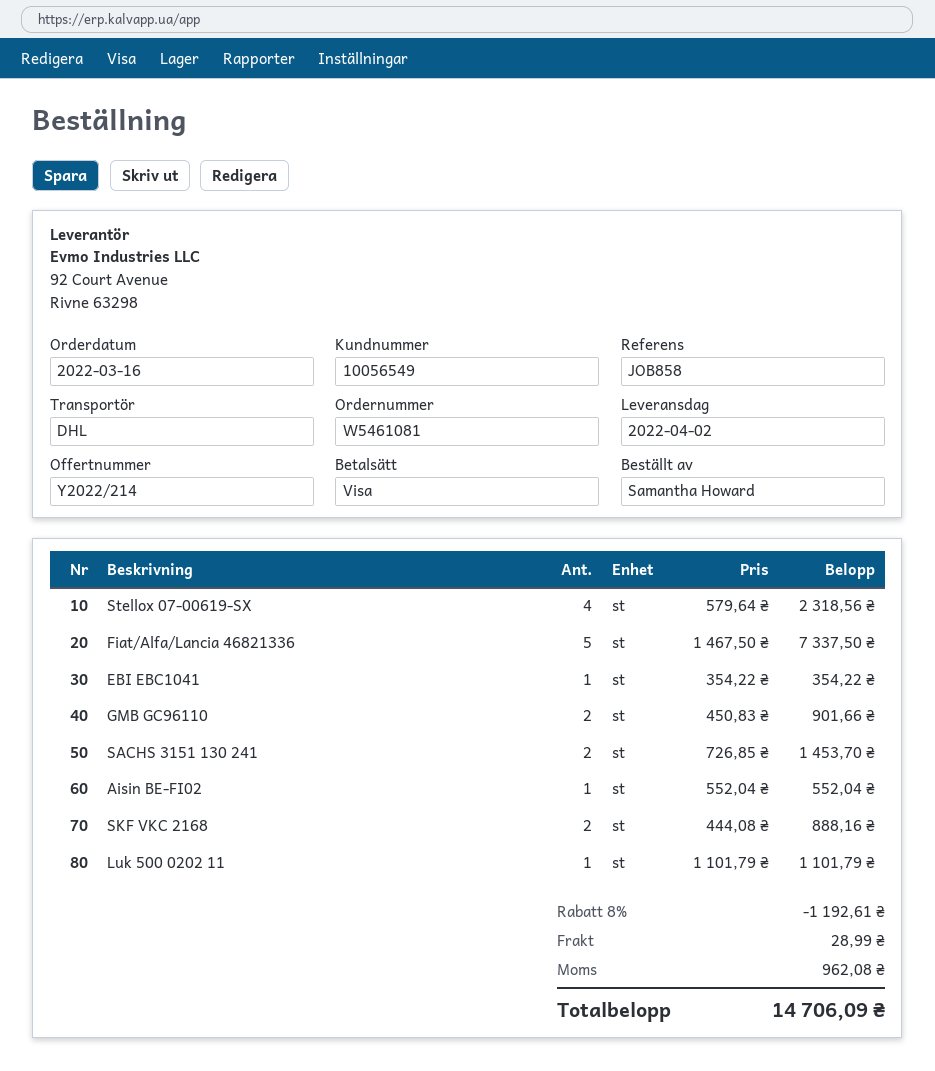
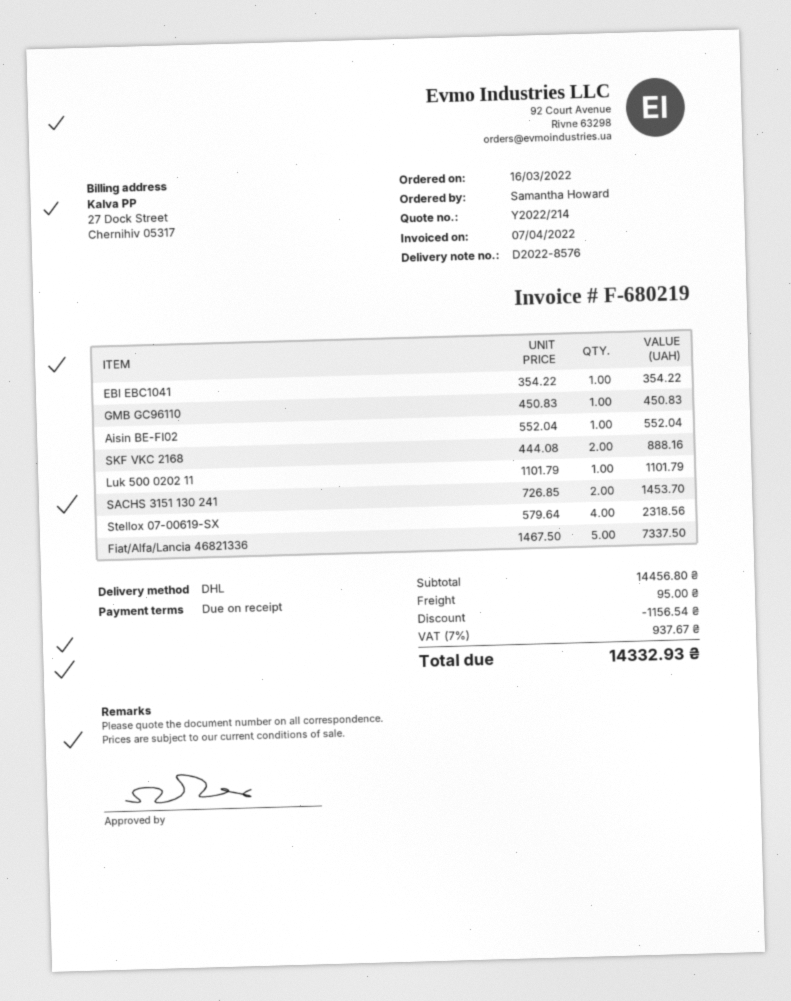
GMB GC96110: 2 x 450.83 = 901.66 -> 1 x 450.83 = 450.83
discount: 1192.61 -> 1156.54
shipping: 28.99 -> 95.00
tax: 962.08 -> 937.67
total: 14706.09 -> 14332.93

